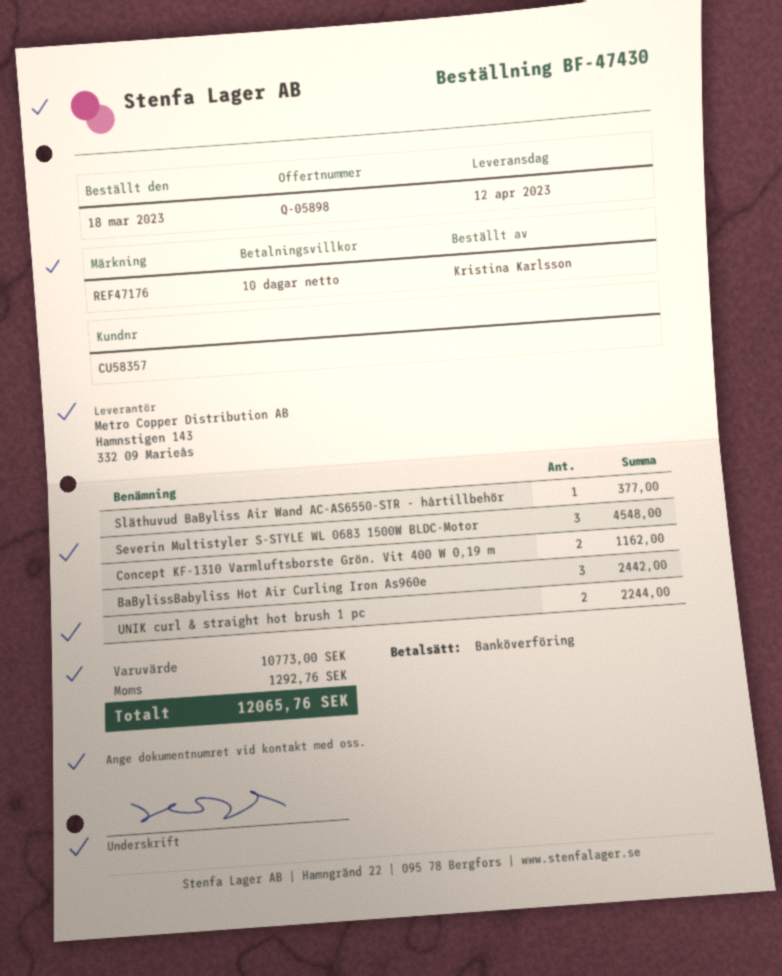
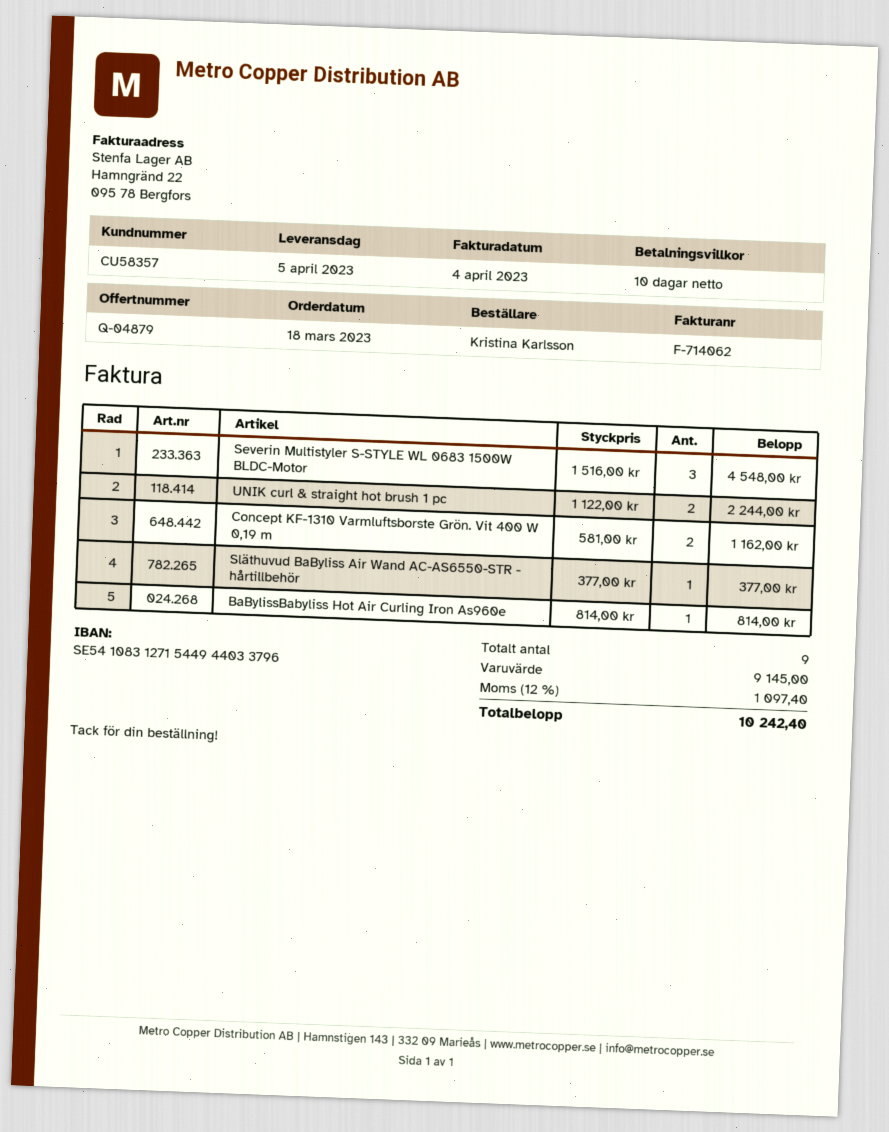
quote number: Q-05898 -> Q-04879
delivery date: 2023-04-12 -> 2023-04-05
BaBylissBabyliss Hot Air Curling Iron As960e: 3 for 2442.00 -> 1 for 814.00
subtotal: 10773.00 -> 9145.00
tax: 1292.76 -> 1097.40
total: 12065.76 -> 10242.40

